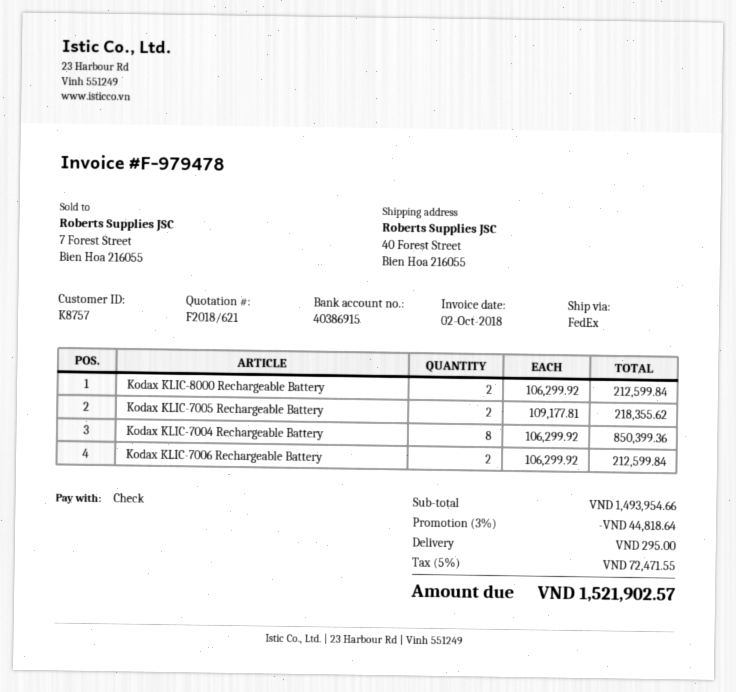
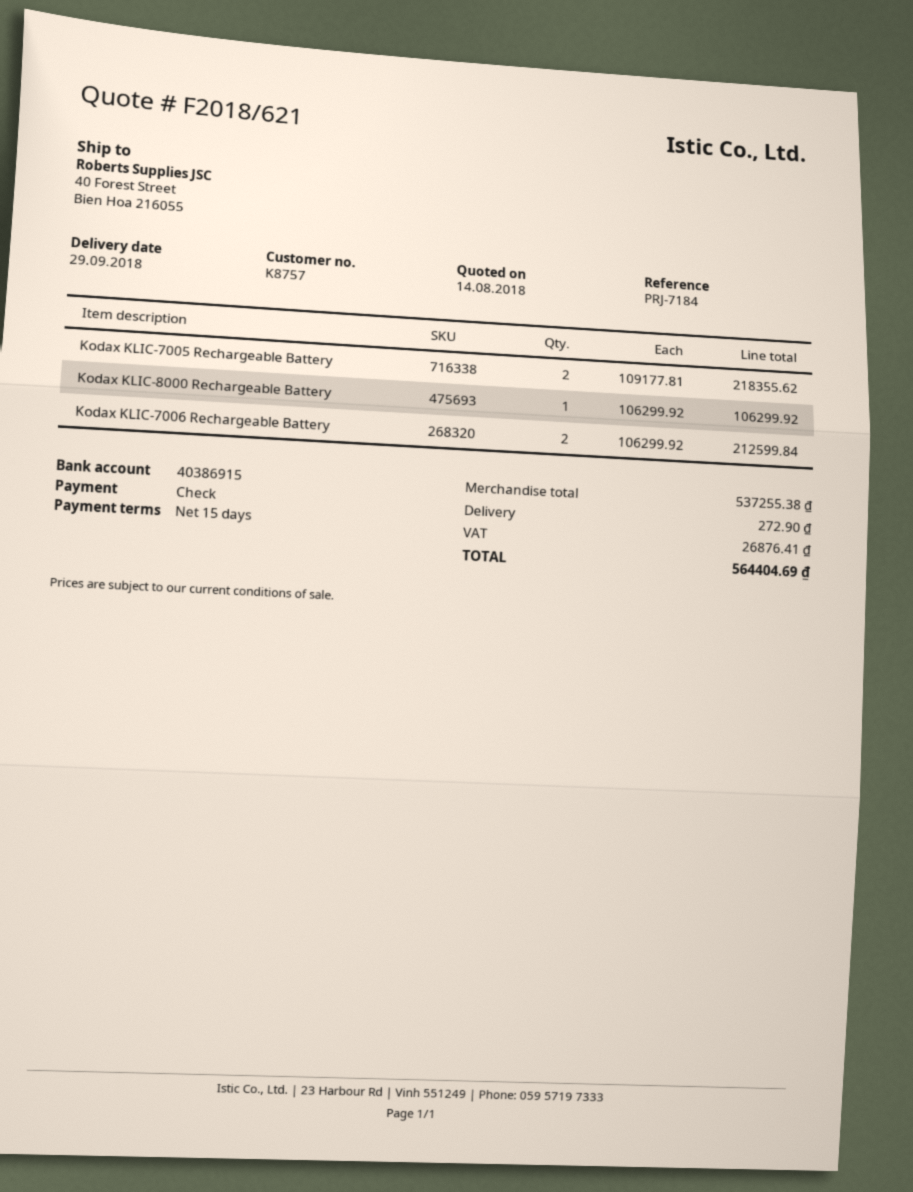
Kodax KLIC-8000 Rechargeable Battery: 2 x 106299.92 = 212599.84 -> 1 x 106299.92 = 106299.92
Kodax KLIC-7004 Rechargeable Battery: 8 x 106299.92 = 850399.36 -> none
subtotal: 1493954.66 -> 537255.38
discount: 3% = 44818.64 -> none
shipping: 295.00 -> 272.90
tax: 72471.55 -> 26876.41
total: 1521902.57 -> 564404.69

